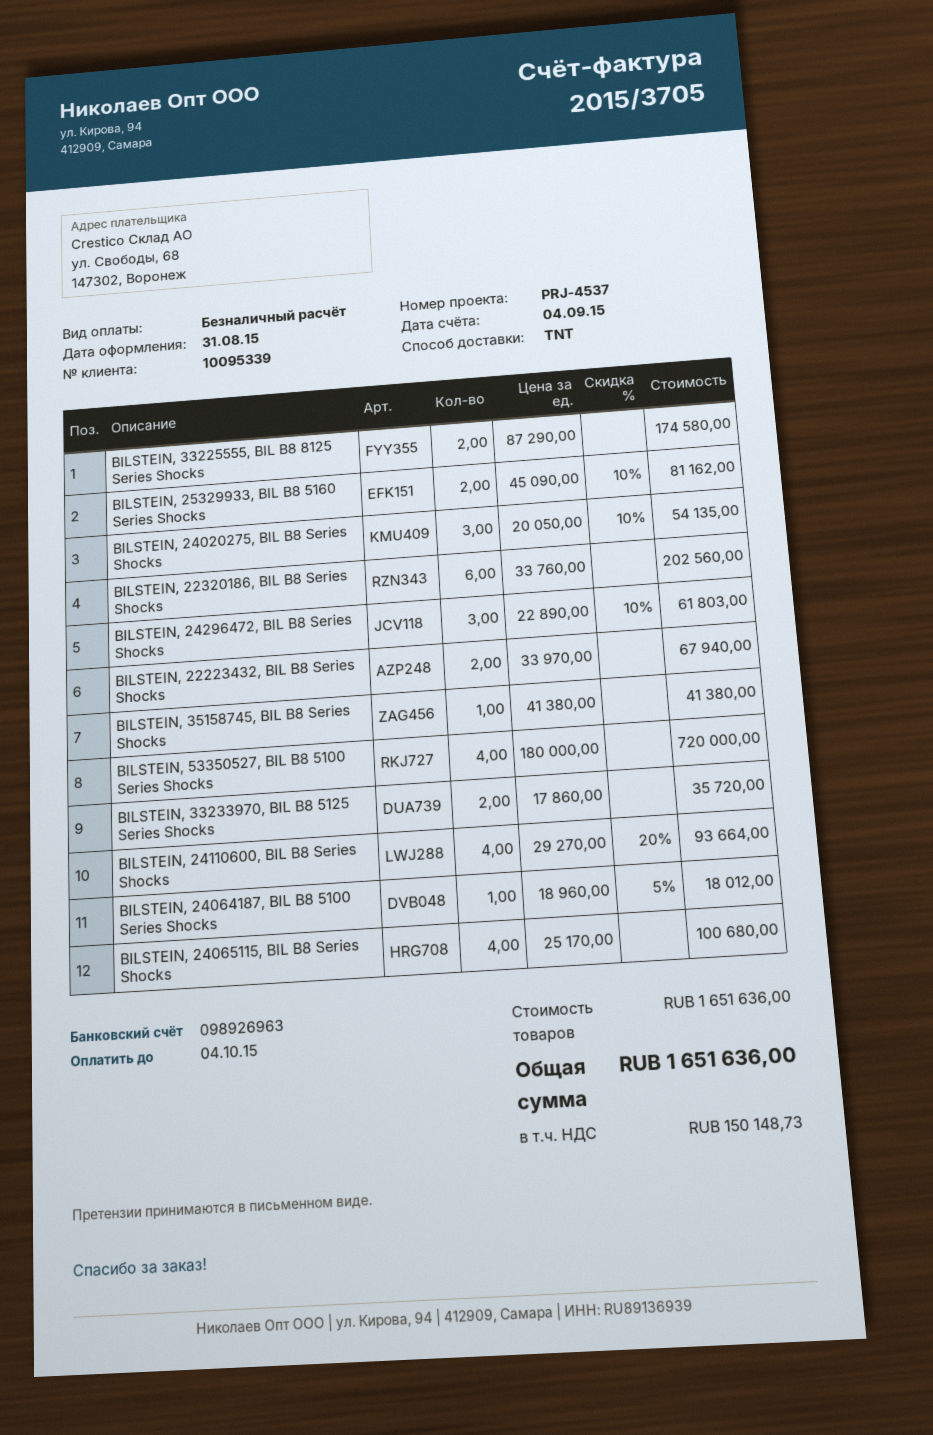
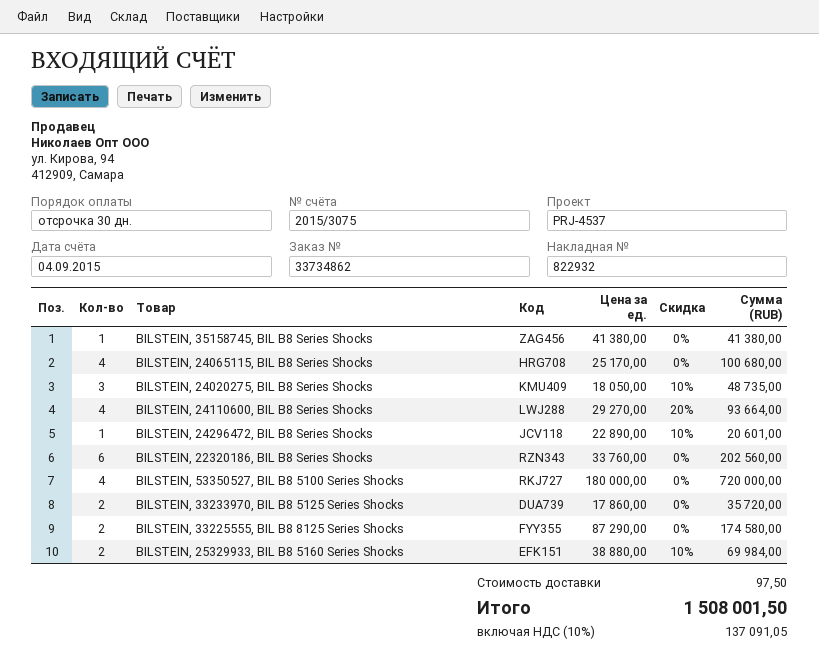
invoice number: 2015/3705 -> 2015/3075
BILSTEIN, 25329933, BIL B8 5160 Series Shocks: 2 x 45090.00 - 10% = 81162.00 -> 2 x 38880.00 - 10% = 69984.00
BILSTEIN, 24020275, BIL B8 Series Shocks: 3 x 20050.00 - 10% = 54135.00 -> 3 x 18050.00 - 10% = 48735.00
BILSTEIN, 24296472, BIL B8 Series Shocks: 3 x 22890.00 - 10% = 61803.00 -> 1 x 22890.00 - 10% = 20601.00
BILSTEIN, 22223432, BIL B8 Series Shocks: 2 x 33970.00 = 67940.00 -> none
BILSTEIN, 24064187, BIL B8 5100 Series Shocks: 1 x 18960.00 - 5% = 18012.00 -> none
shipping: none -> 97.50
tax: 150148.73 -> 137091.05
total: 1651636.00 -> 1508001.50

